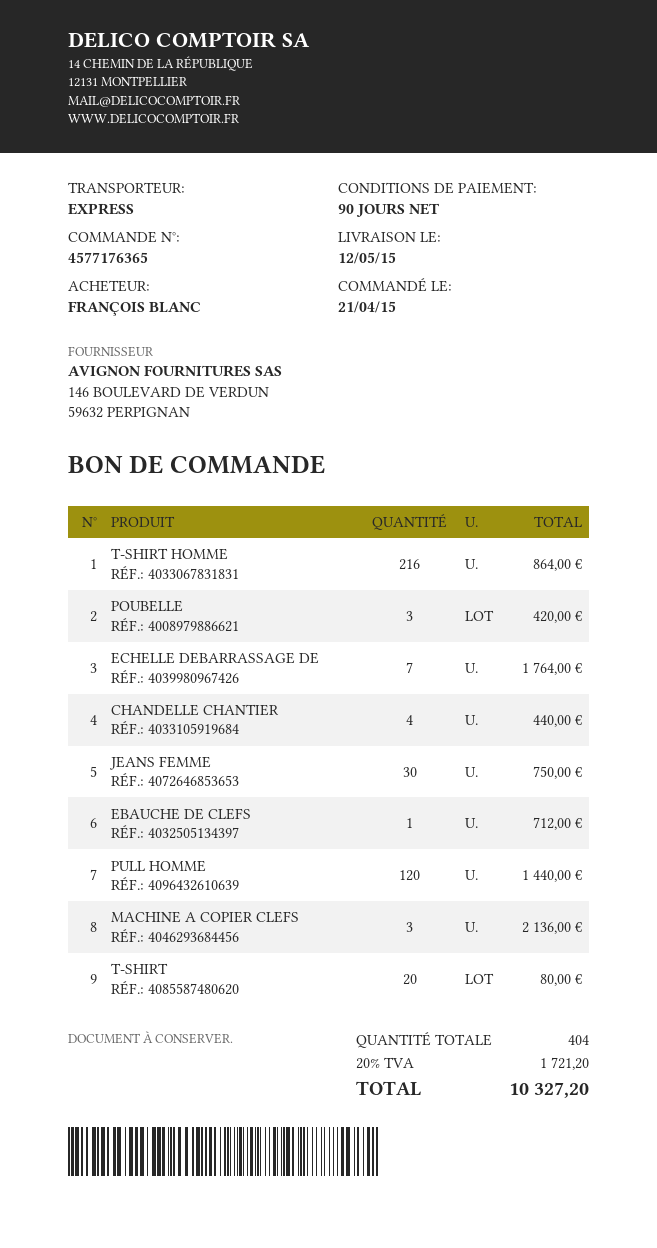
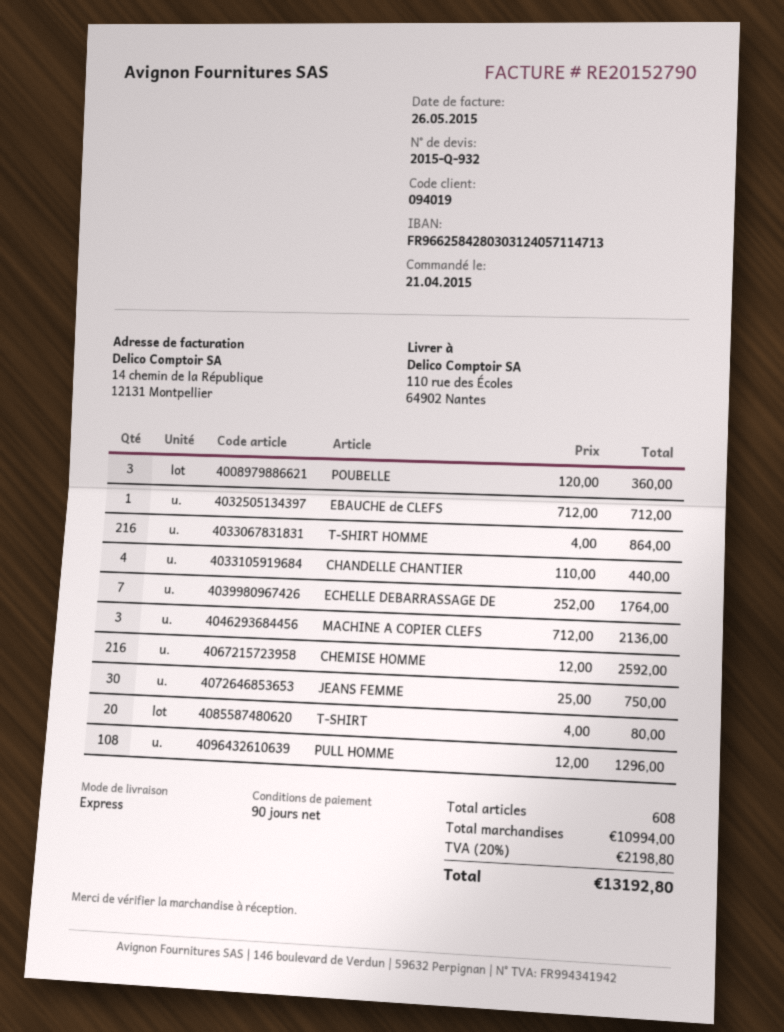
POUBELLE: 3 for 420.00 -> 3 for 360.00
PULL HOMME: 120 for 1440.00 -> 108 for 1296.00
CHEMISE HOMME: none -> 216 for 2592.00
total quantity: 404 -> 608
tax: 20% = 1721.20 -> 20% = 2198.80
total: 10327.20 -> 13192.80

